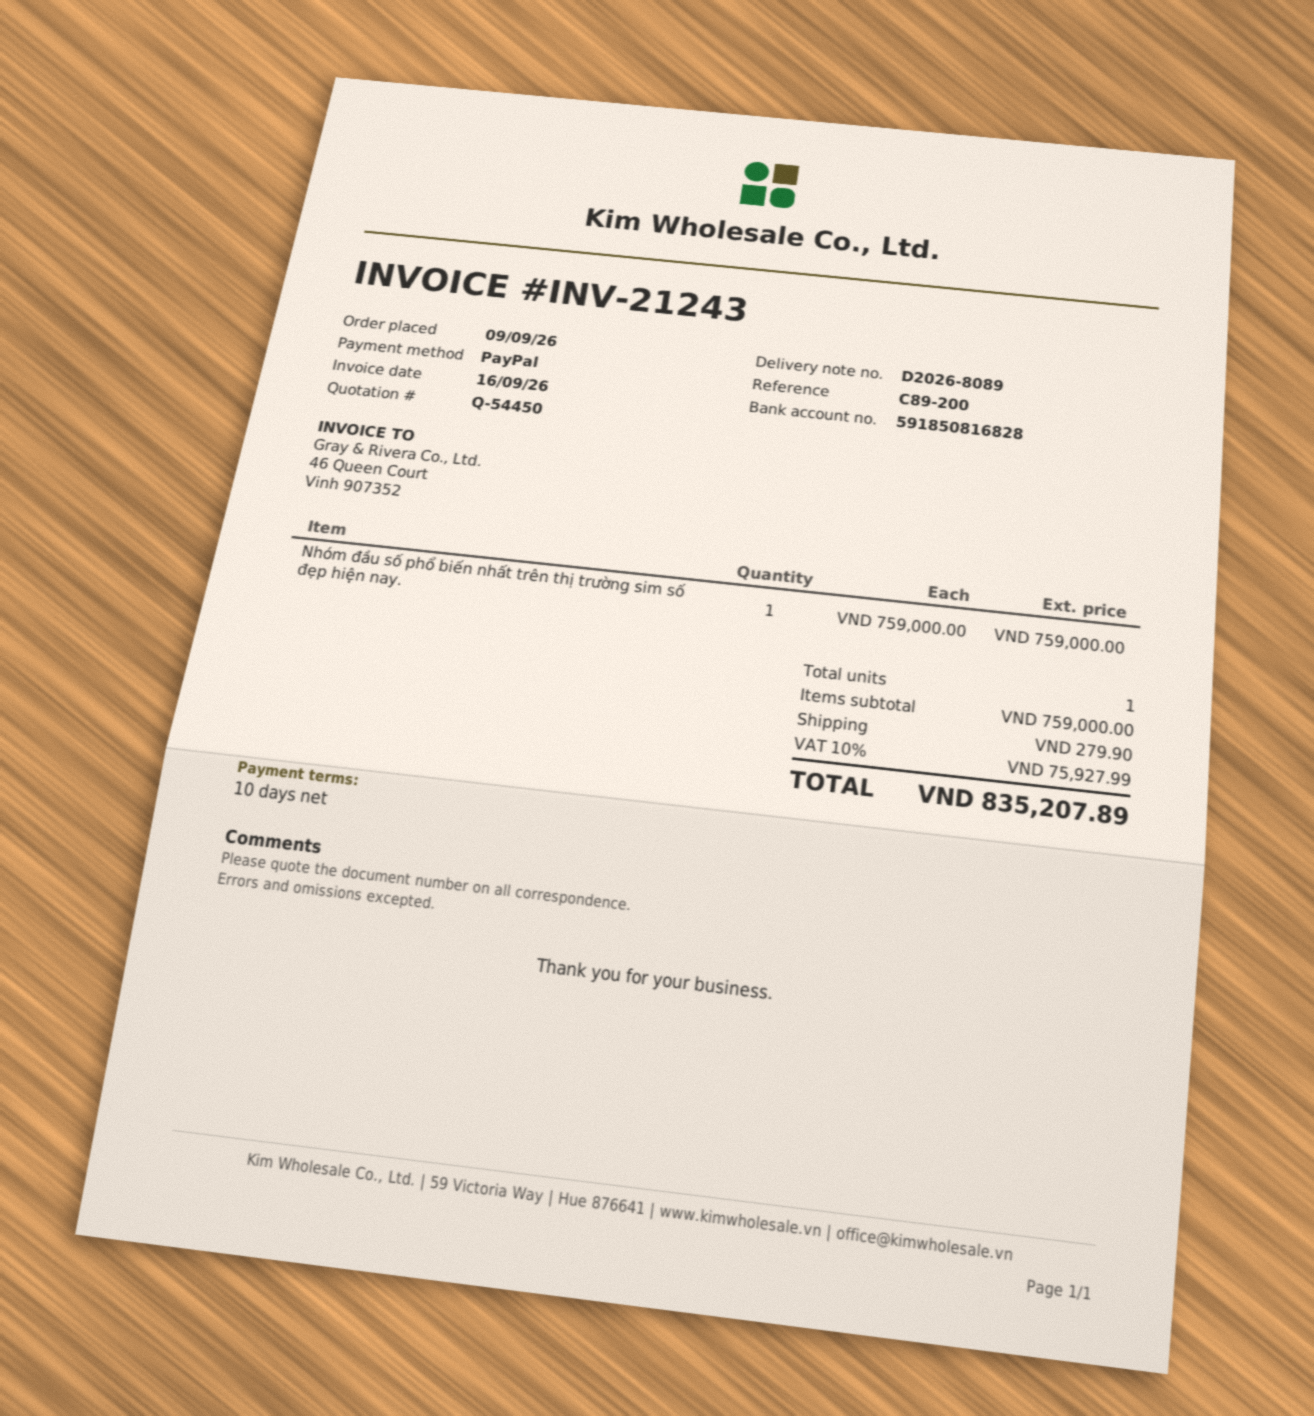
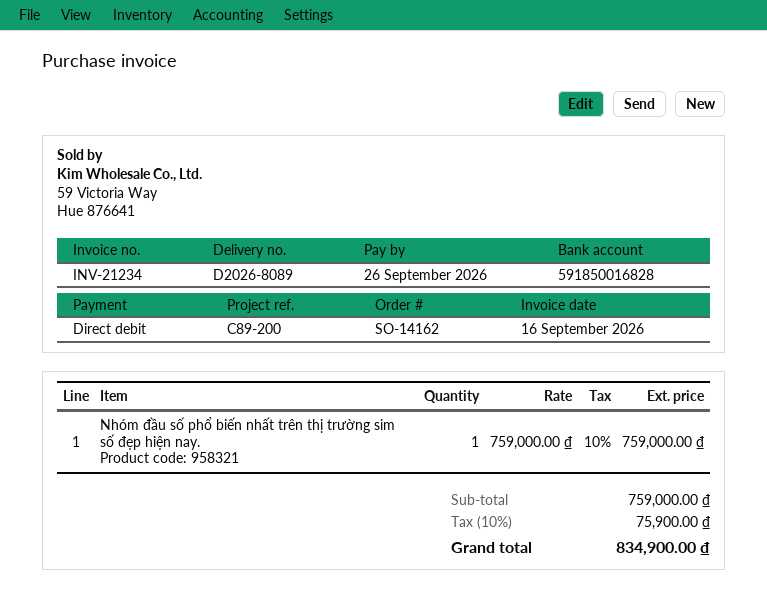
invoice number: INV-21243 -> INV-21234
payment method: PayPal -> direct debit
bank account: 591850816828 -> 591850016828
shipping: 279.90 -> none
tax: 10% = 75927.99 -> 10% = 75900.00
total: 835207.89 -> 834900.00

